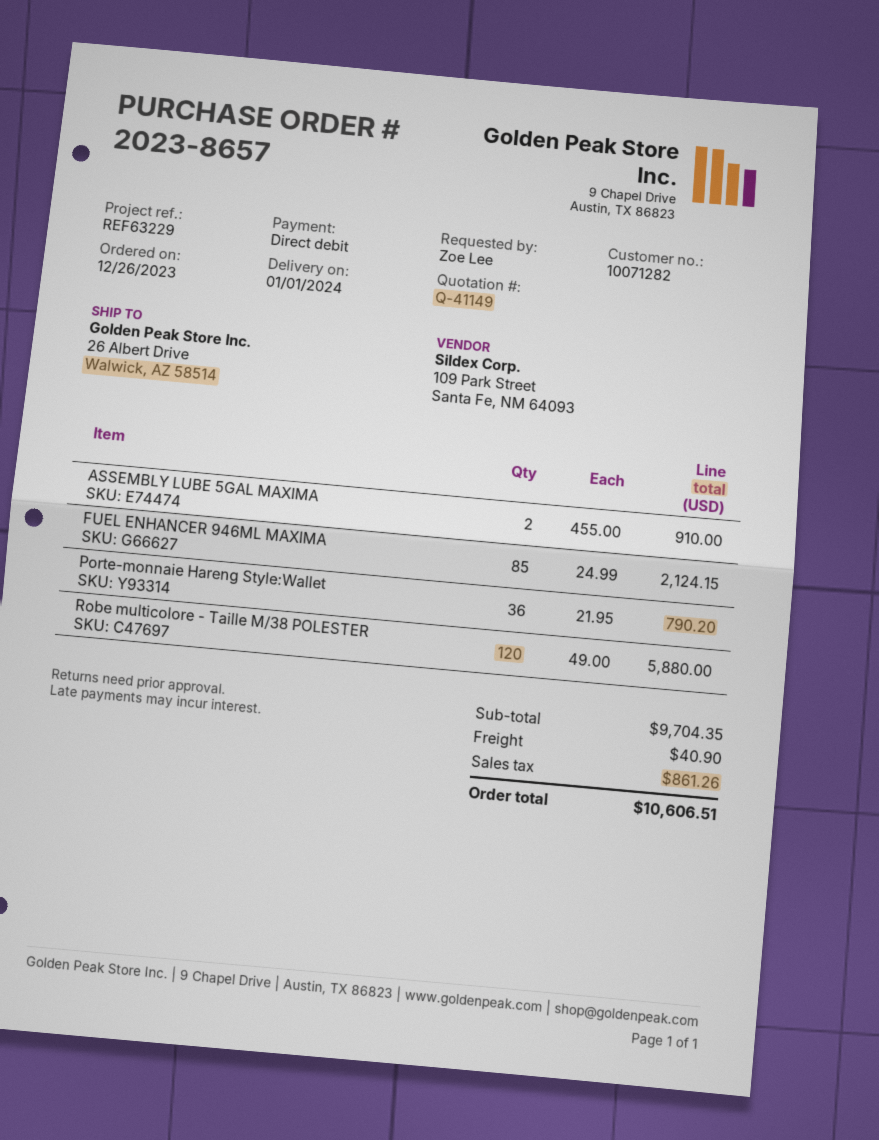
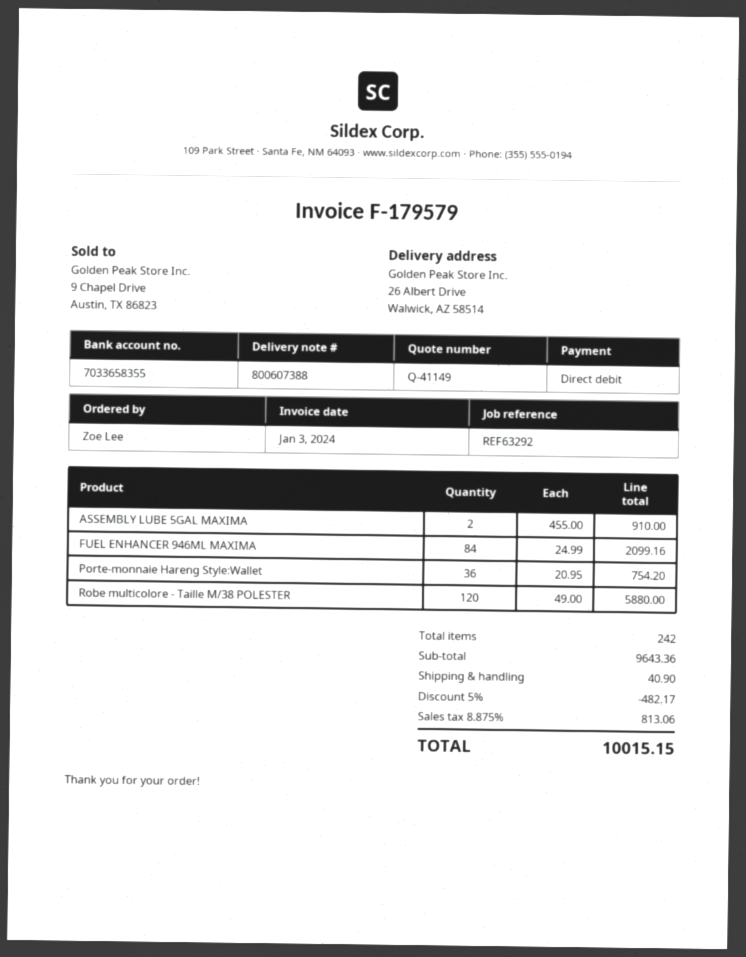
reference: REF63229 -> REF63292
FUEL ENHANCER 946ML MAXIMA: 85 x 24.99 = 2124.15 -> 84 x 24.99 = 2099.16
Porte-monnaie Hareng Style:Wallet: 36 x 21.95 = 790.20 -> 36 x 20.95 = 754.20
subtotal: 9704.35 -> 9643.36
discount: none -> 5% = 482.17
tax: 861.26 -> 813.06
total: 10606.51 -> 10015.15

